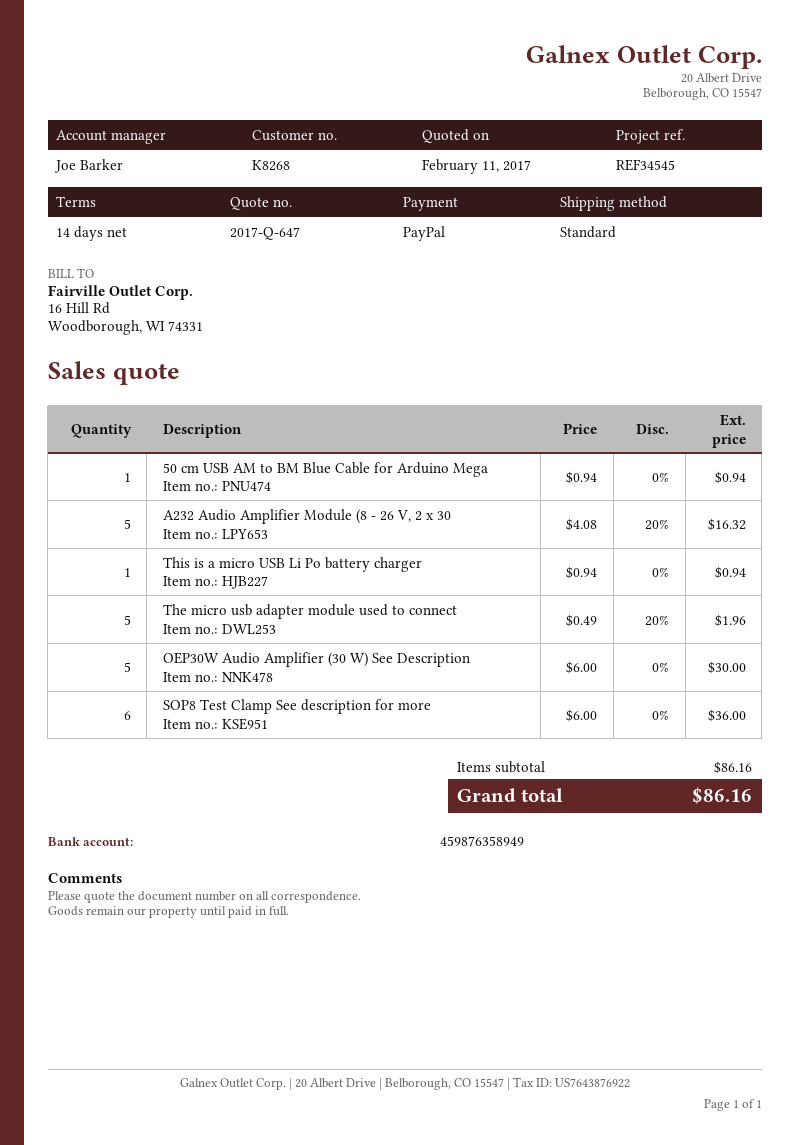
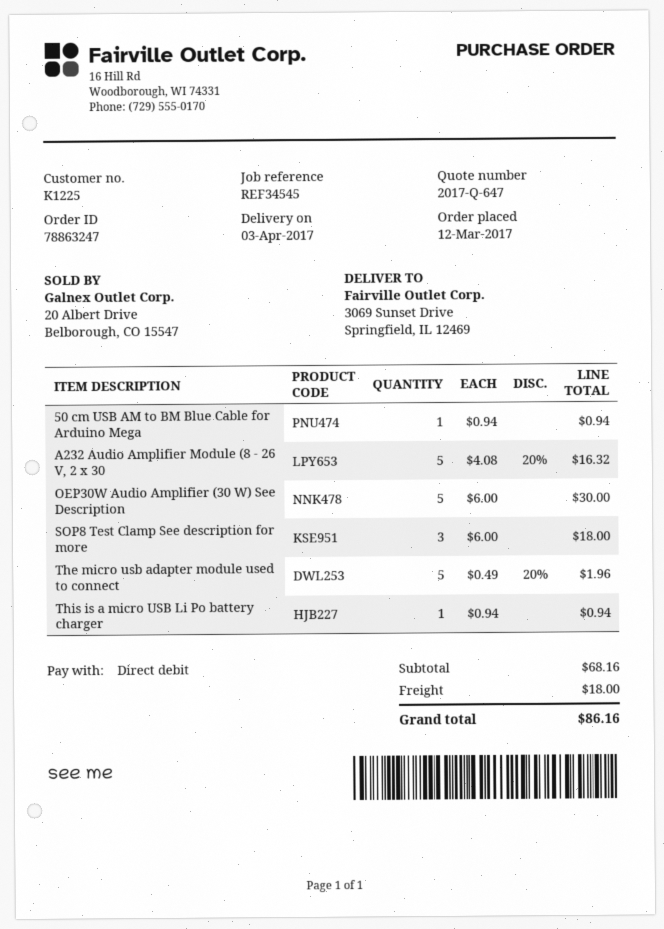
customer number: K8268 -> K1225
payment method: PayPal -> direct debit
SOP8 Test Clamp See description for more: 6 x 6.00 = 36.00 -> 3 x 6.00 = 18.00
subtotal: 86.16 -> 68.16
shipping: none -> 18.00

